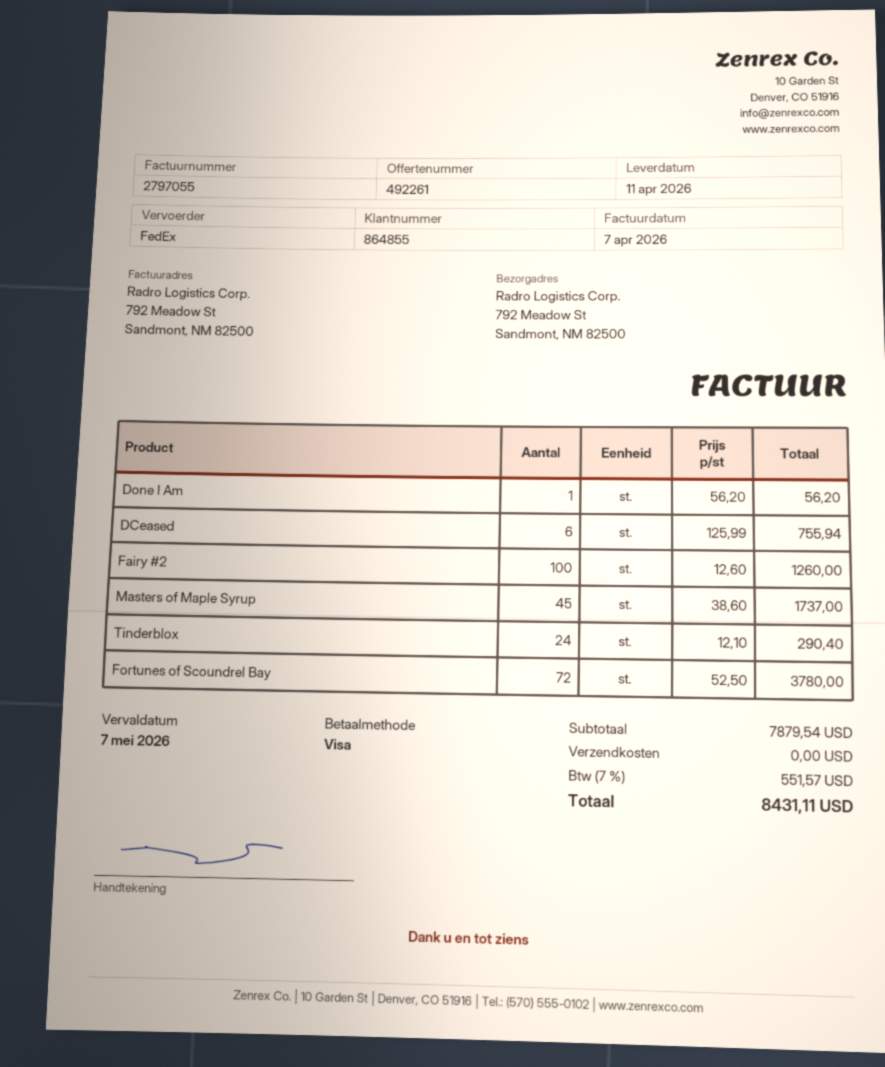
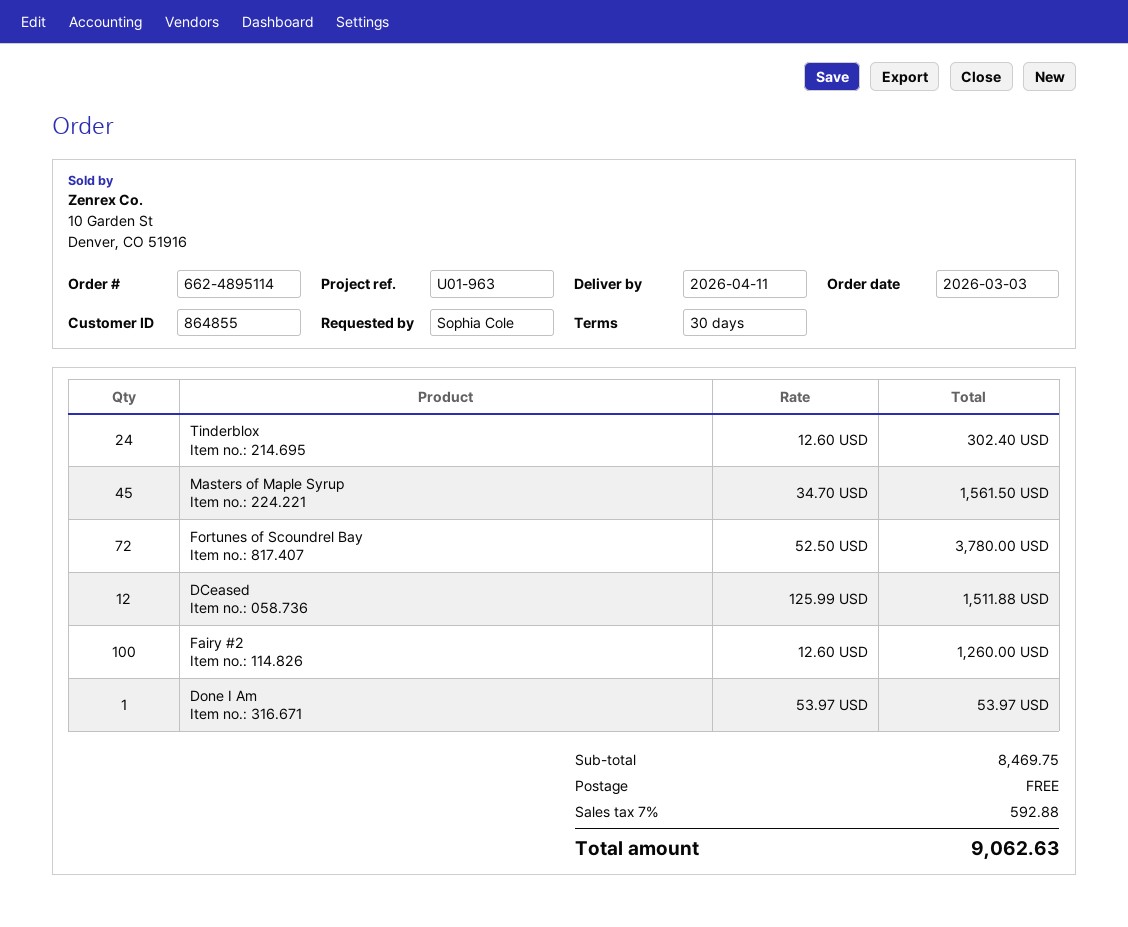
Done I Am: 1 x 56.20 = 56.20 -> 1 x 53.97 = 53.97
DCeased: 6 x 125.99 = 755.94 -> 12 x 125.99 = 1511.88
Masters of Maple Syrup: 45 x 38.60 = 1737.00 -> 45 x 34.70 = 1561.50
Tinderblox: 24 x 12.10 = 290.40 -> 24 x 12.60 = 302.40
subtotal: 7879.54 -> 8469.75
tax: 7% = 551.57 -> 7% = 592.88
total: 8431.11 -> 9062.63

